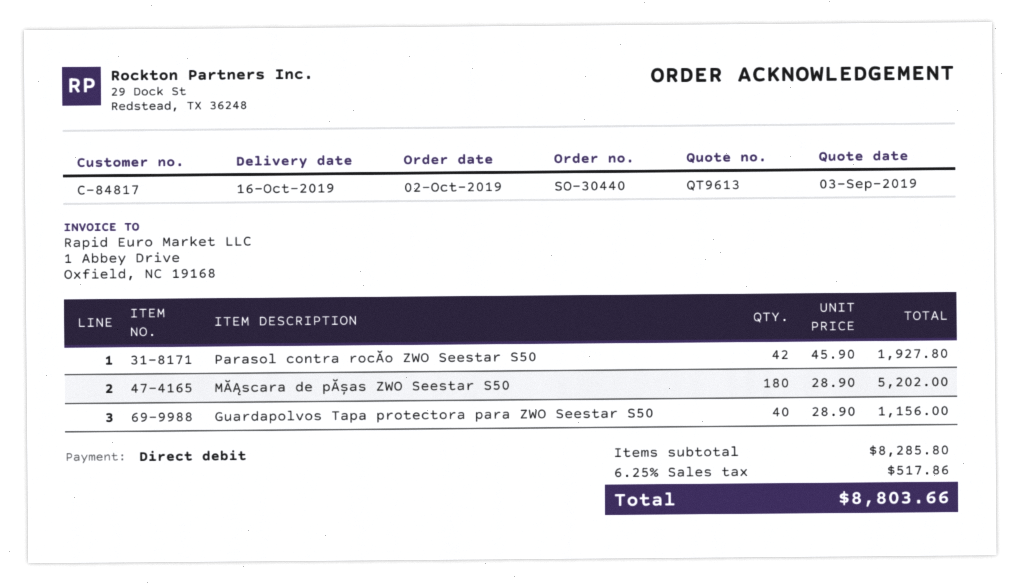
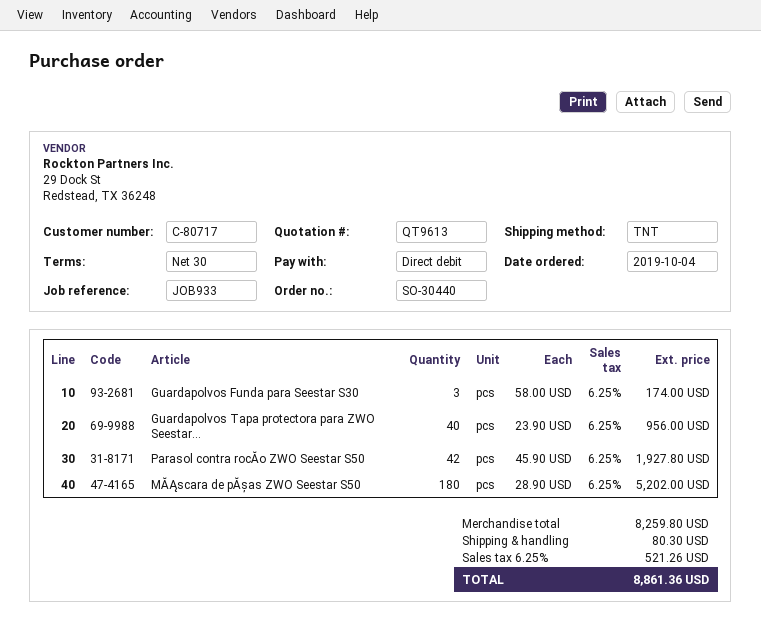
order date: 2019-10-02 -> 2019-10-04
customer number: C-84817 -> C-80717
Guardapolvos Tapa protectora para ZWO Seestar S50: 40 x 28.90 = 1156.00 -> 40 x 23.90 = 956.00
Guardapolvos Funda para Seestar S30: none -> 3 x 58.00 = 174.00
subtotal: 8285.80 -> 8259.80
shipping: none -> 80.30
tax: 6.25% = 517.86 -> 6.25% = 521.26
total: 8803.66 -> 8861.36

